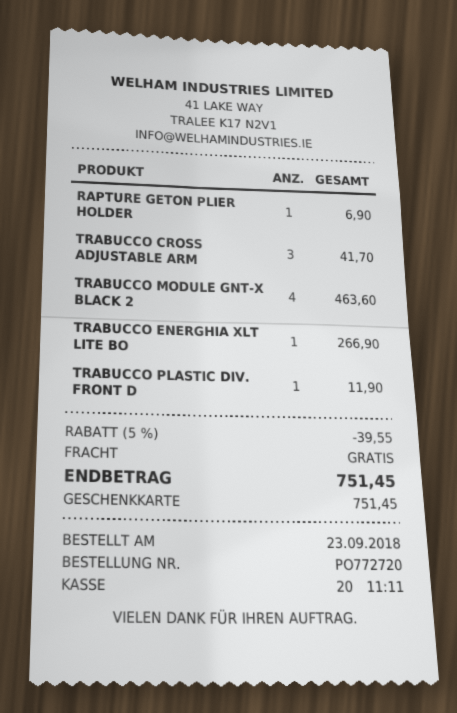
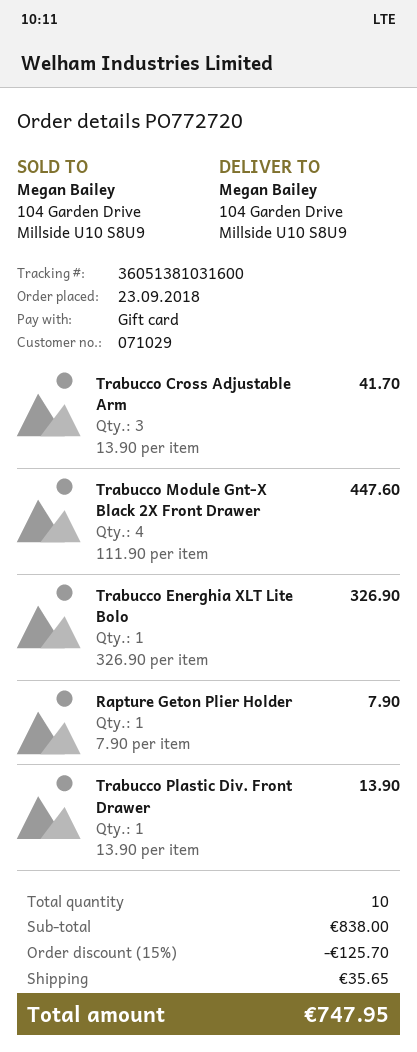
RAPTURE GETON PLIER HOLDER: 1 for 6.90 -> 1 for 7.90
TRABUCCO MODULE GNT-X BLACK 2: 4 for 463.60 -> 4 for 447.60
TRABUCCO ENERGHIA XLT LITE BO: 1 for 266.90 -> 1 for 326.90
TRABUCCO PLASTIC DIV. FRONT D: 1 for 11.90 -> 1 for 13.90
discount: 5% = 39.55 -> 15% = 125.70
shipping: 0.00 -> 35.65
total: 751.45 -> 747.95

